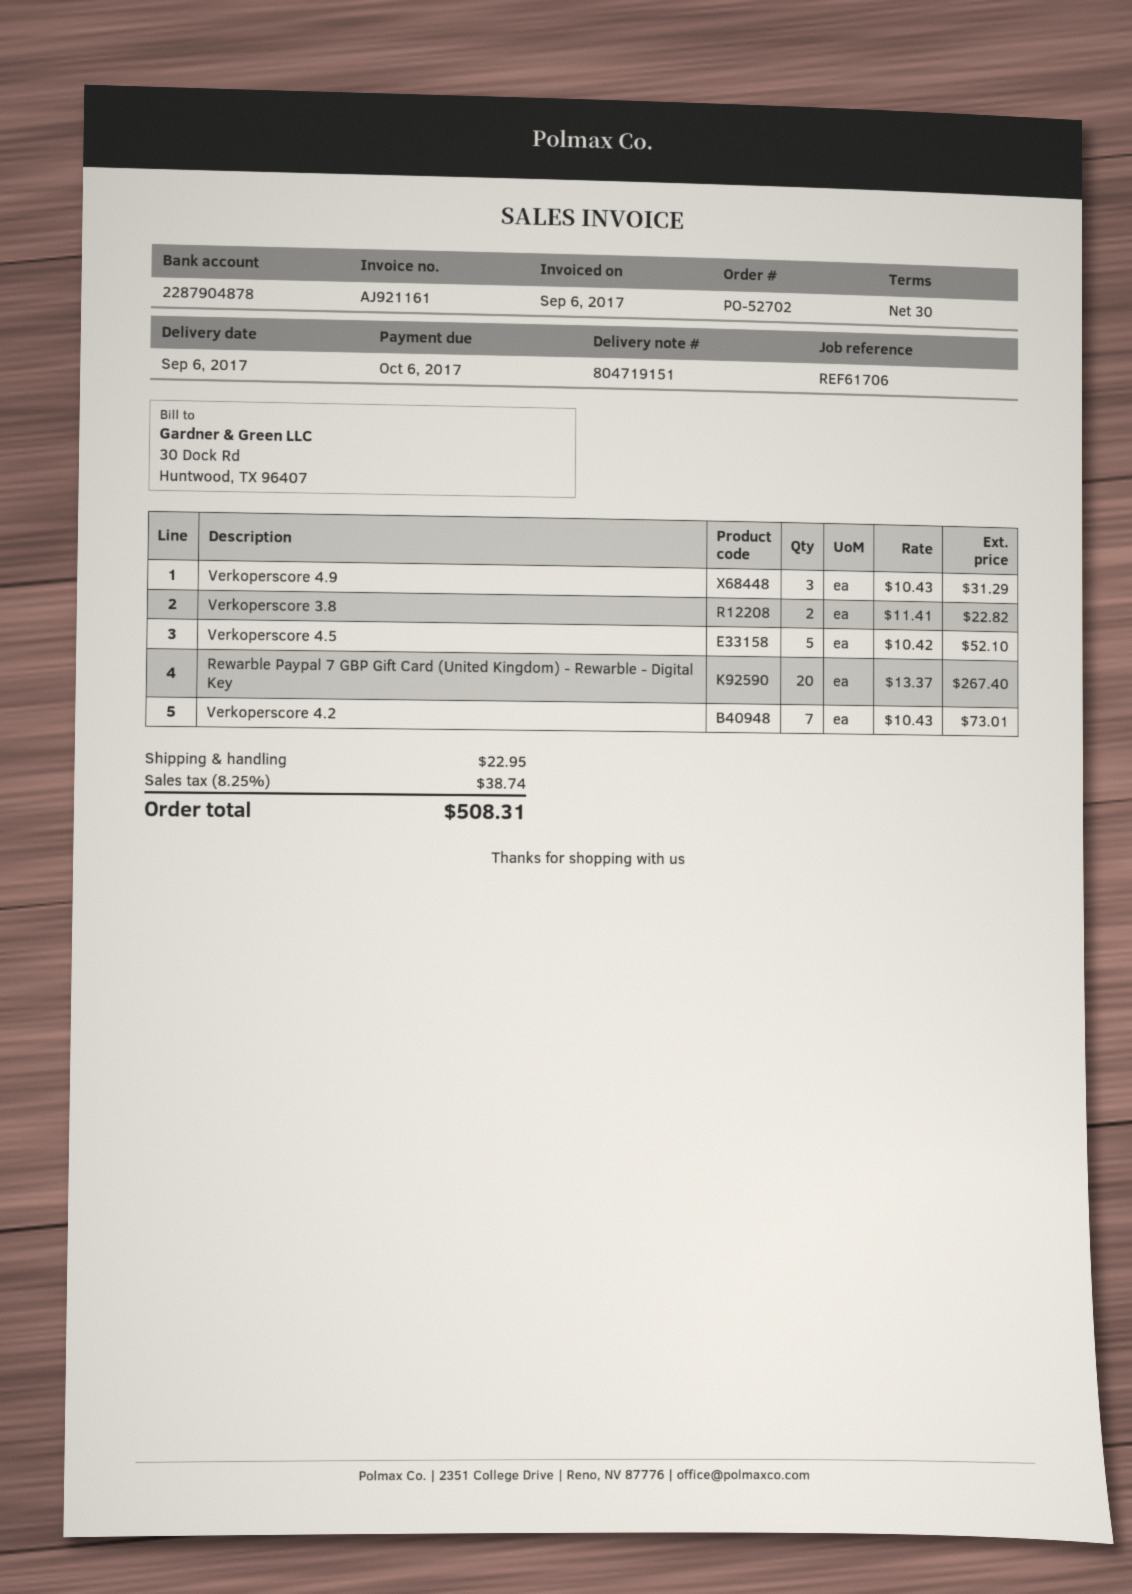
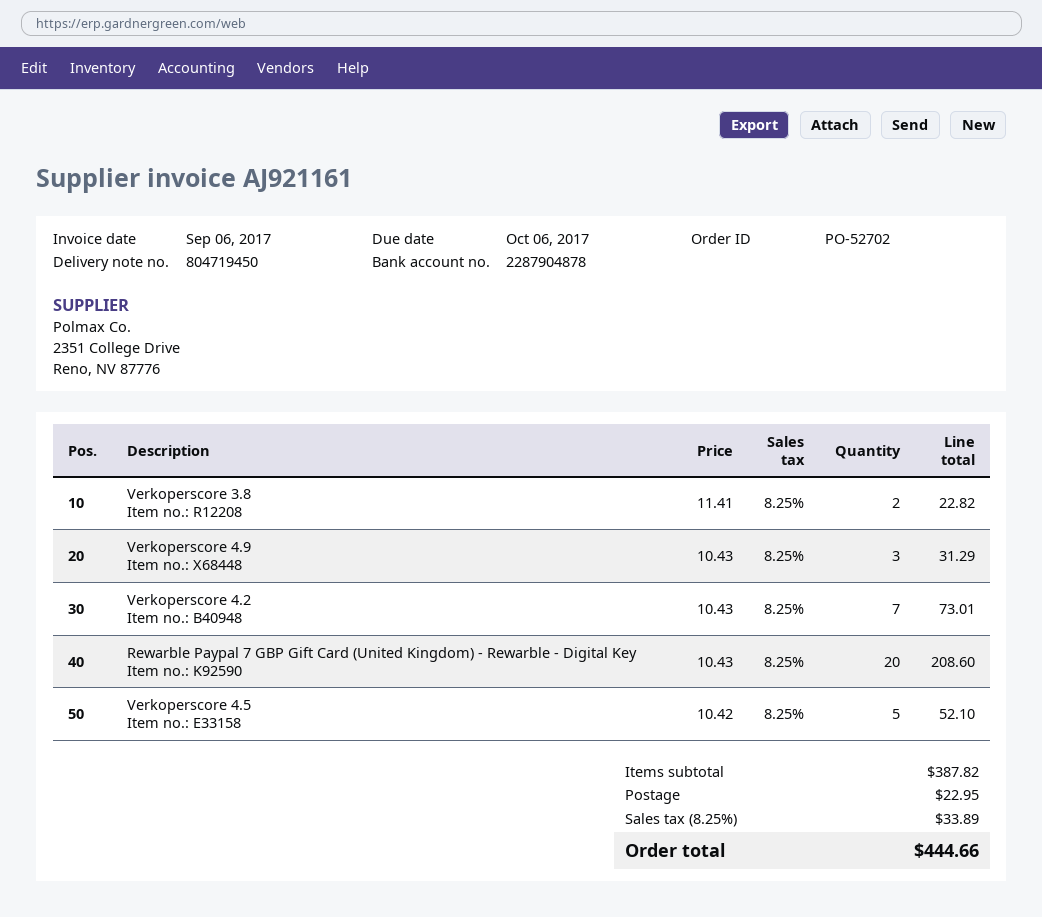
delivery note number: 804719151 -> 804719450
Rewarble Paypal 7 GBP Gift Card (United Kingdom) - Rewarble - Digital Key: 20 x 13.37 = 267.40 -> 20 x 10.43 = 208.60
tax: 8.25% = 38.74 -> 8.25% = 33.89
total: 508.31 -> 444.66

